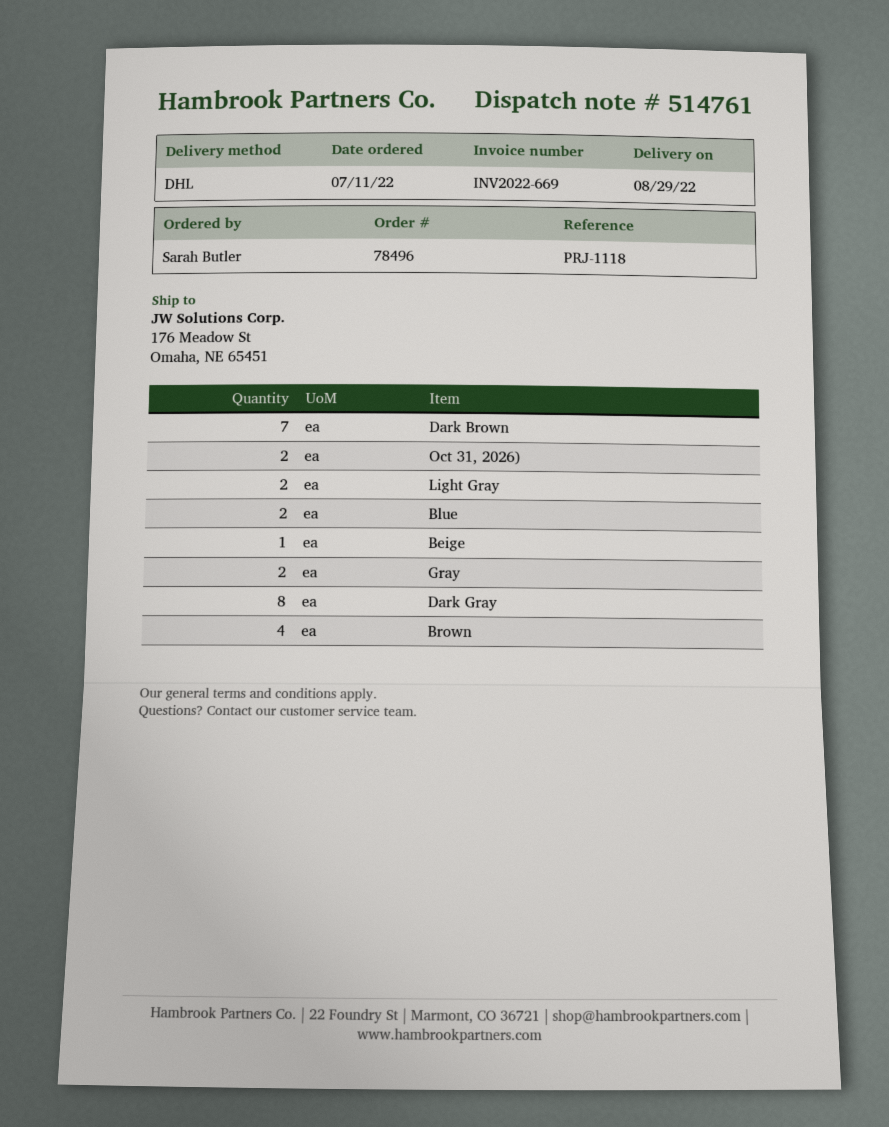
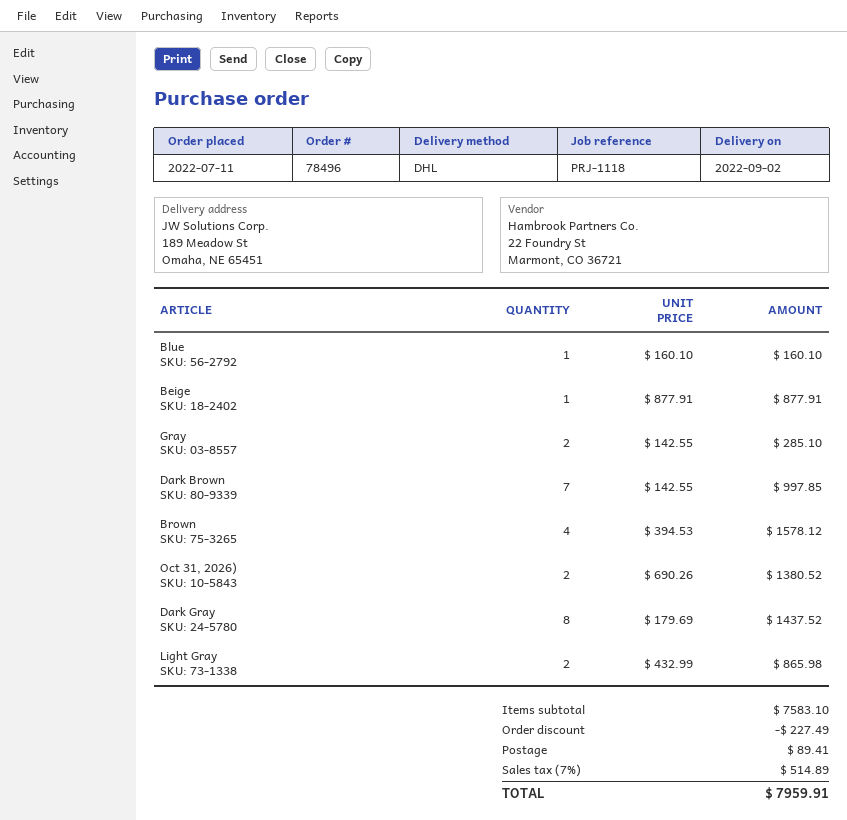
delivery date: 2022-08-29 -> 2022-09-02
ship to: 176 Meadow St, Omaha, NE 65451 -> 189 Meadow St, Omaha, NE 65451
Blue: 2 -> 1

